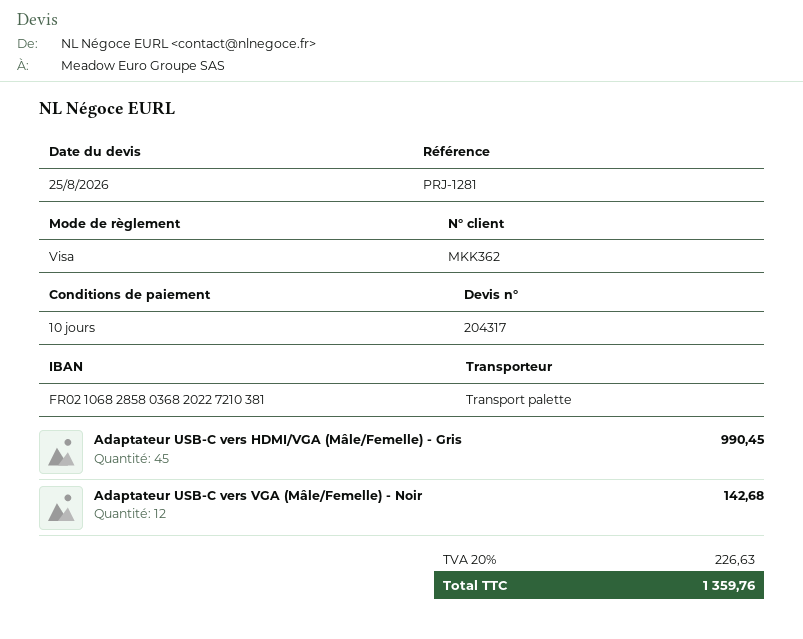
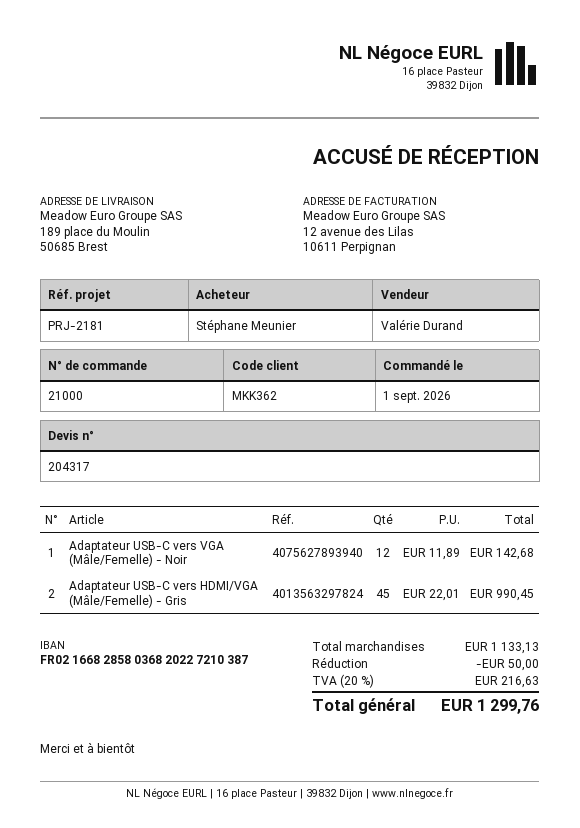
reference: PRJ-1281 -> PRJ-2181
bank account: FR0210682858036820227210381 -> FR0216682858036820227210387
discount: none -> 50.00
tax: 20% = 226.63 -> 20% = 216.63
total: 1359.76 -> 1299.76

